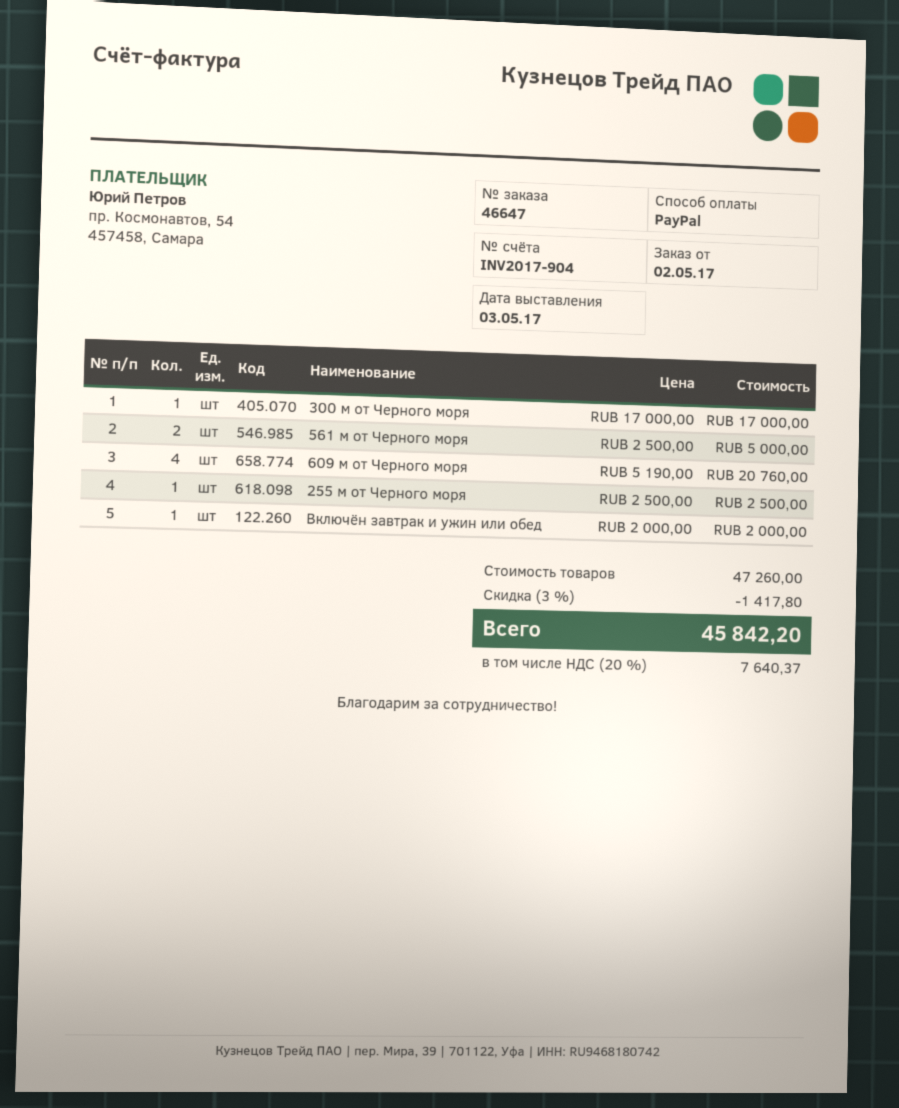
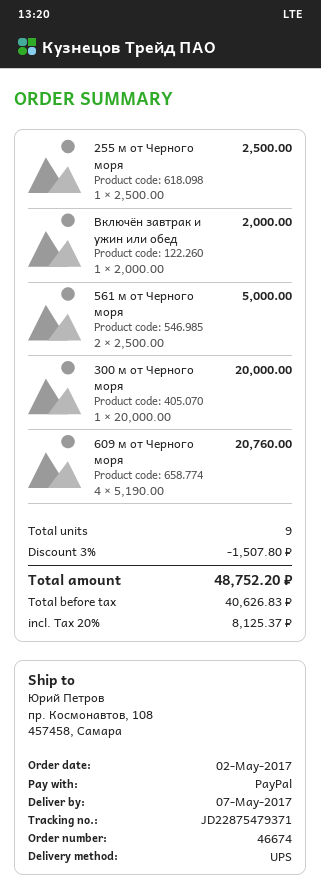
order number: 46647 -> 46674
300 м от Черного моря: 1 x 17000.00 = 17000.00 -> 1 x 20000.00 = 20000.00
discount: 3% = 1417.80 -> 3% = 1507.80
tax: 20% = 7640.37 -> 20% = 8125.37
total: 45842.20 -> 48752.20

